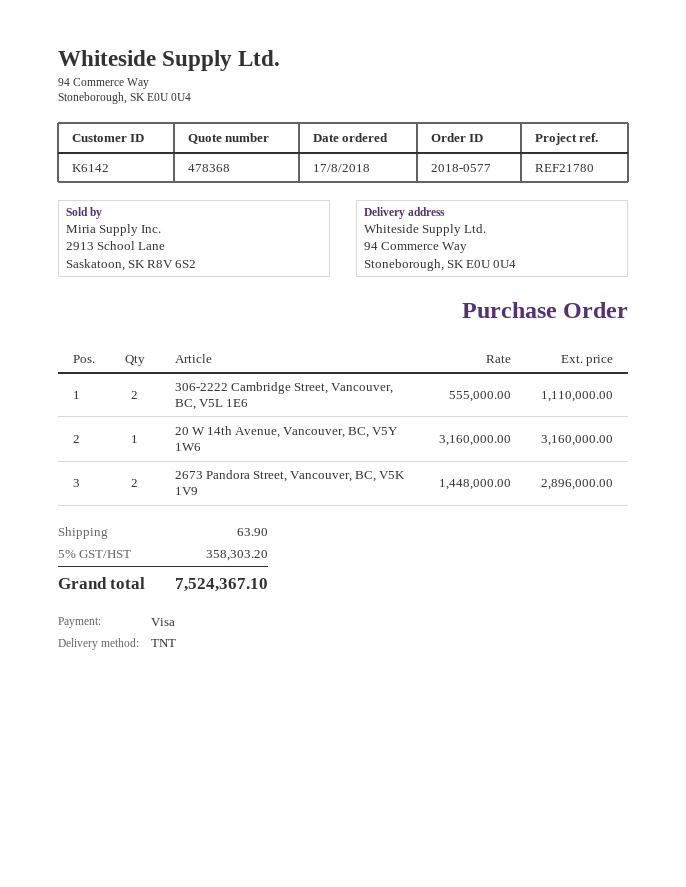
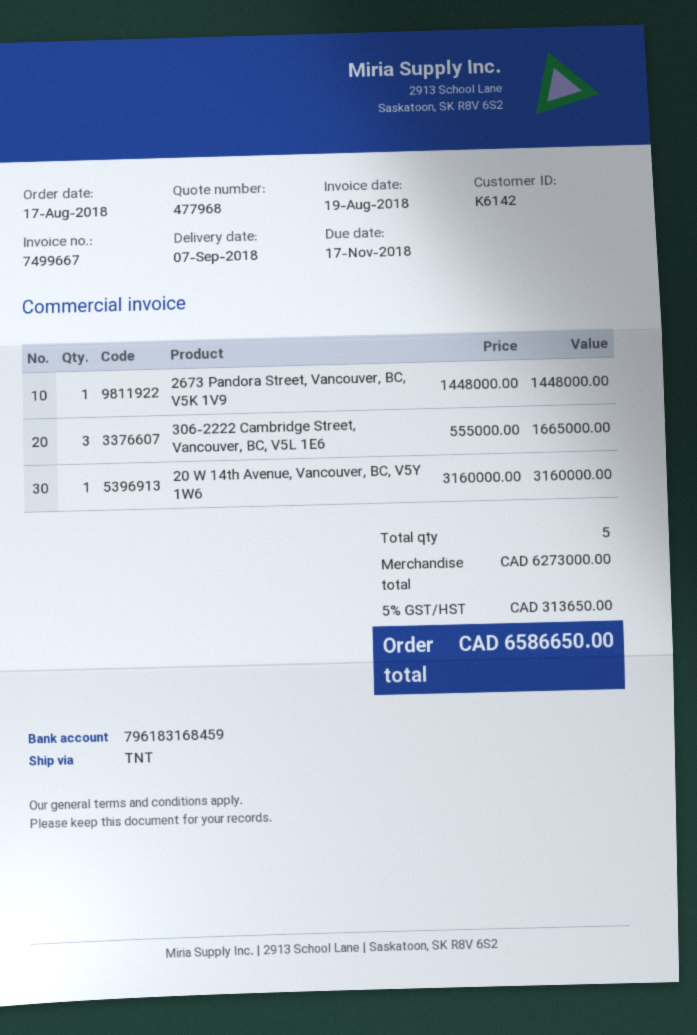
quote number: 478368 -> 477968
306-2222 Cambridge Street, Vancouver, BC, V5L 1E6: 2 x 555000.00 = 1110000.00 -> 3 x 555000.00 = 1665000.00
2673 Pandora Street, Vancouver, BC, V5K 1V9: 2 x 1448000.00 = 2896000.00 -> 1 x 1448000.00 = 1448000.00
shipping: 63.90 -> none
tax: 5% = 358303.20 -> 5% = 313650.00
total: 7524367.10 -> 6586650.00

